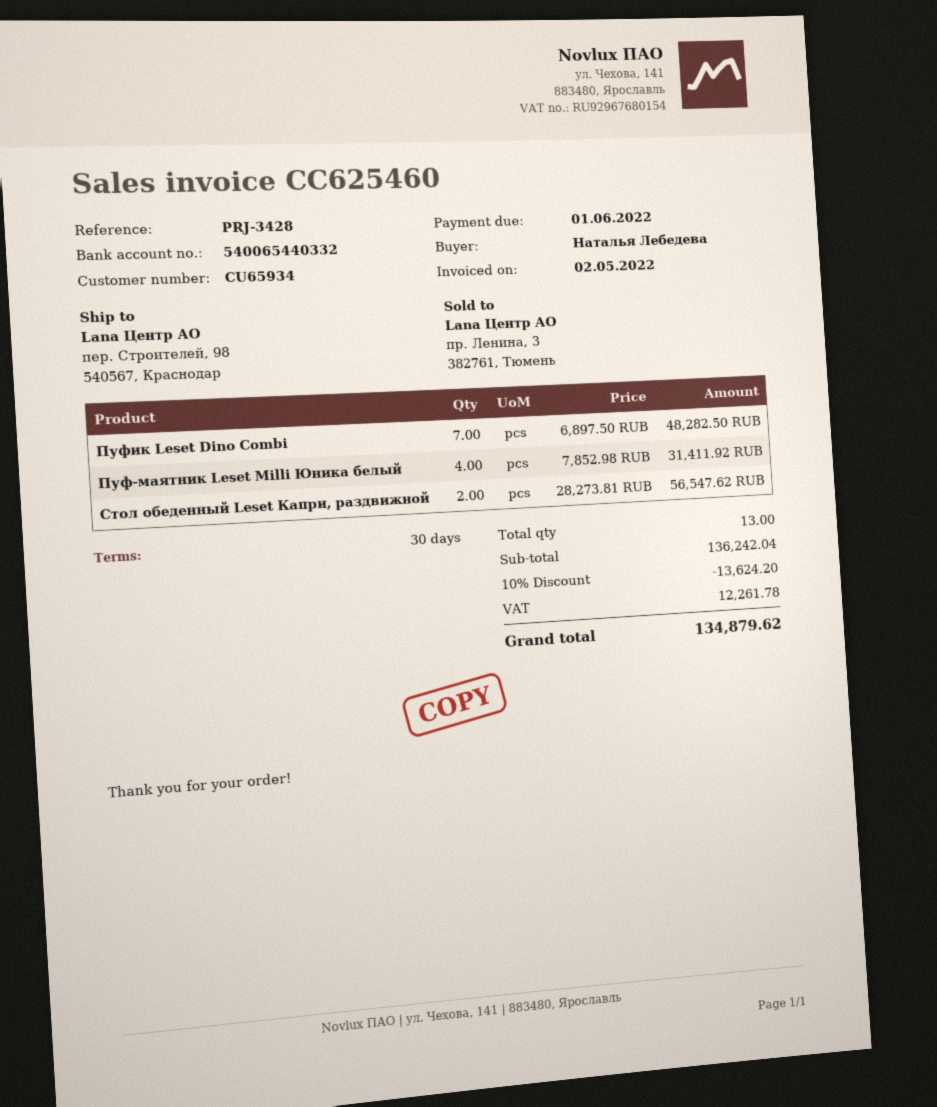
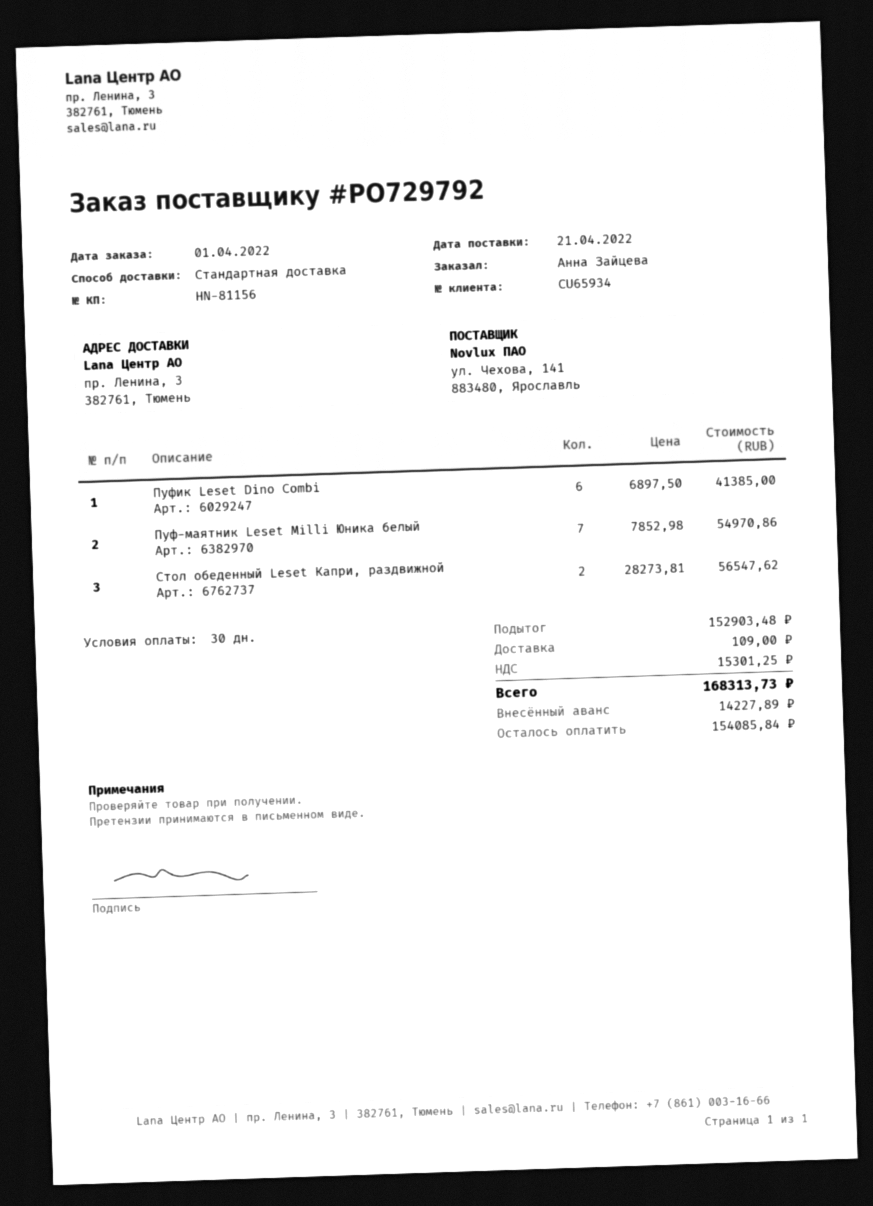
ordered by: Наталья Лебедева -> Анна Зайцева
ship to: пер. Строителей, 98, 540567, Краснодар -> пр. Ленина, 3, 382761, Тюмень
Пуфик Leset Dino Combi: 7 x 6897.50 = 48282.50 -> 6 x 6897.50 = 41385.00
Пуф-маятник Leset Milli Юника белый: 4 x 7852.98 = 31411.92 -> 7 x 7852.98 = 54970.86
subtotal: 136242.04 -> 152903.48
discount: 10% = 13624.20 -> none
shipping: none -> 109.00
tax: 12261.78 -> 15301.25
total: 134879.62 -> 168313.73

